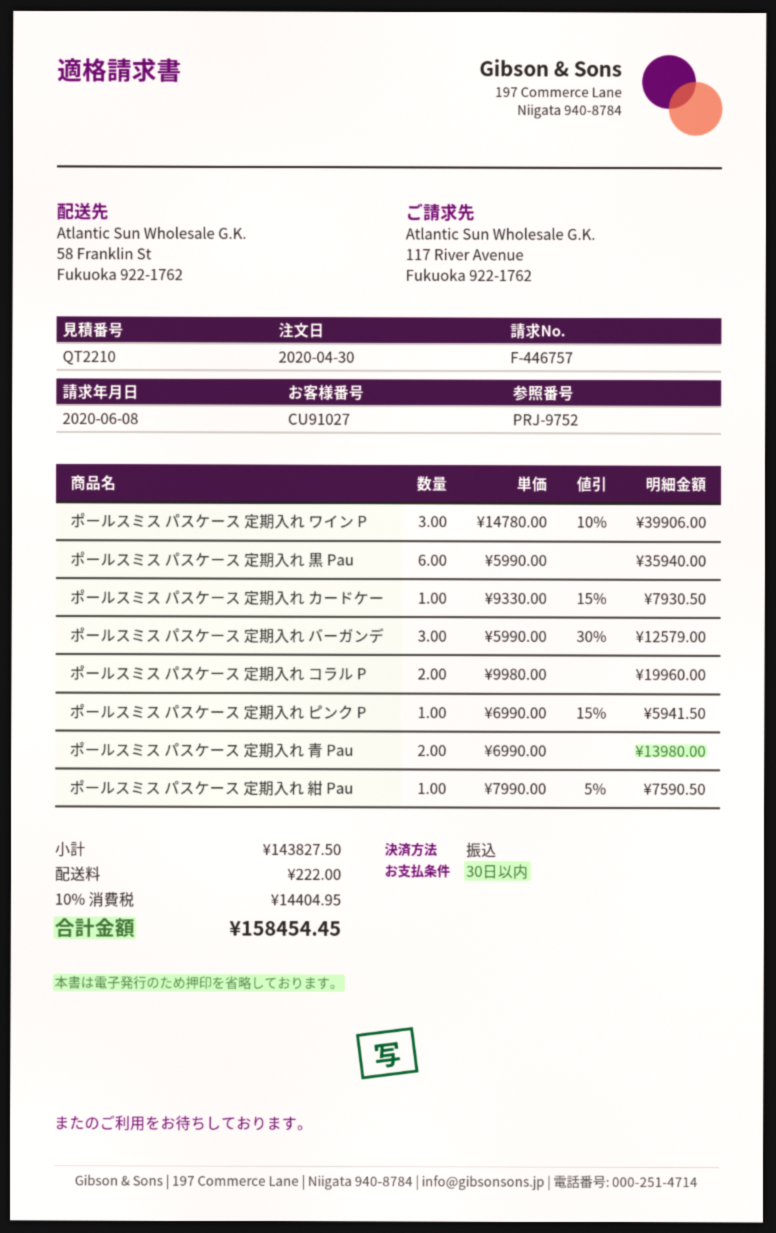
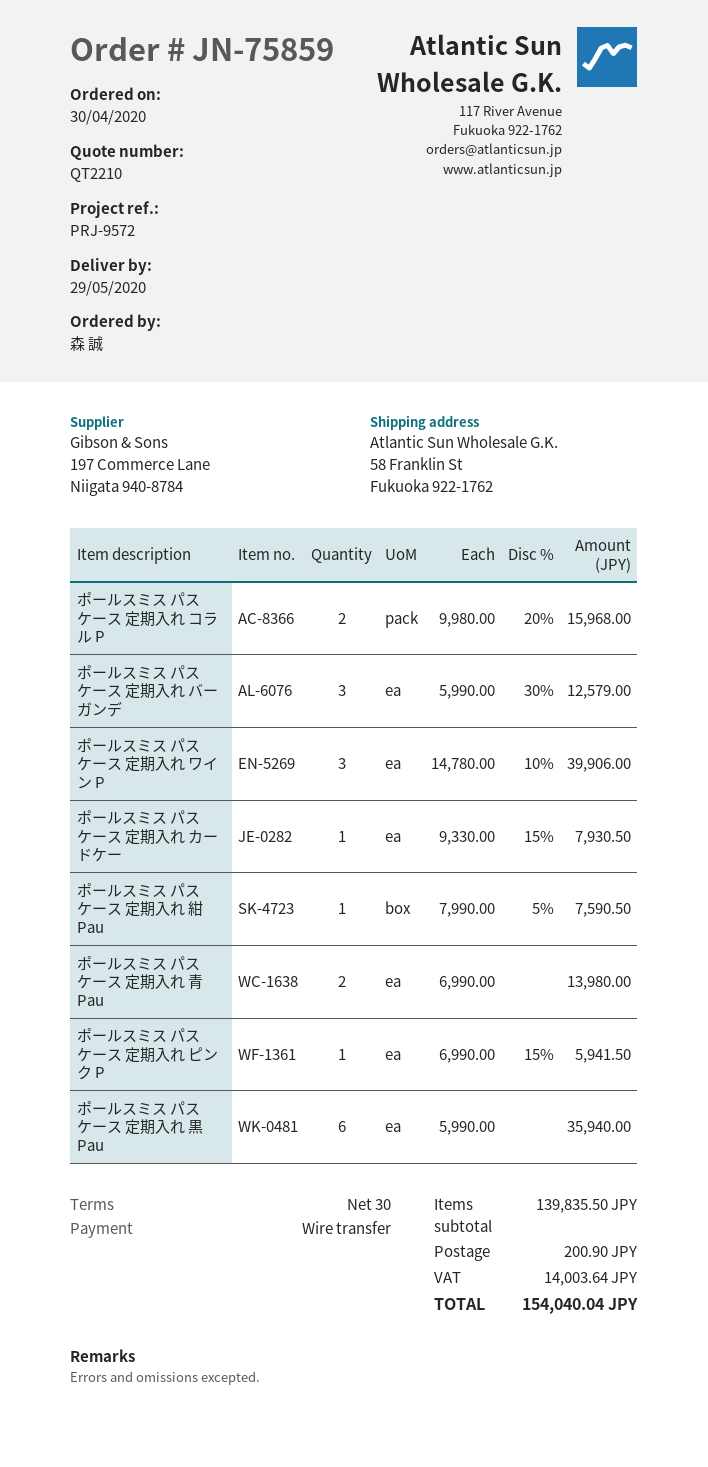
reference: PRJ-9752 -> PRJ-9572
ポールスミス パスケース 定期入れ コラル P: 2 x 9980.00 = 19960.00 -> 2 x 9980.00 - 20% = 15968.00
subtotal: 143827.50 -> 139835.50
shipping: 222.00 -> 200.90
tax: 14404.95 -> 14003.64
total: 158454.45 -> 154040.04

